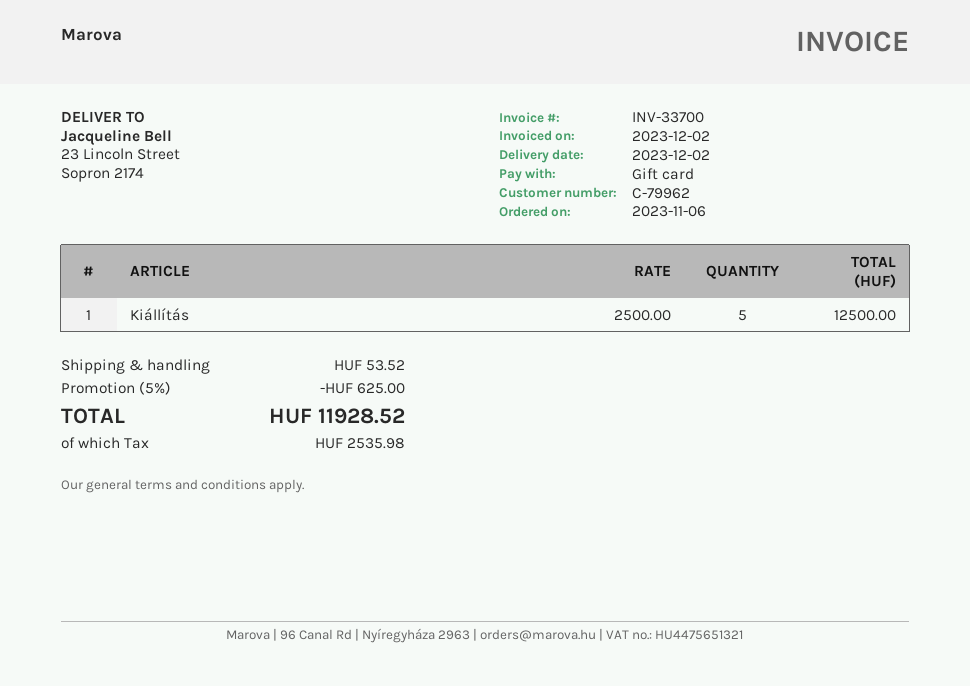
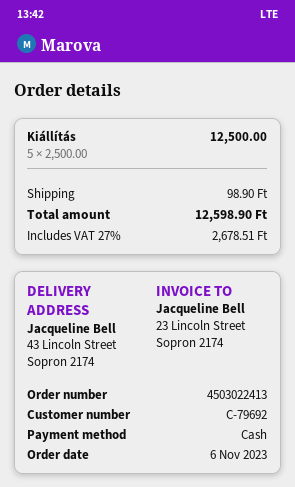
customer number: C-79962 -> C-79692
payment method: gift card -> cash
ship to: 23 Lincoln Street, Sopron 2174 -> 43 Lincoln Street, Sopron 2174
discount: 5% = 625.00 -> none
shipping: 53.52 -> 98.90
tax: 2535.98 -> 2678.51
total: 11928.52 -> 12598.90

